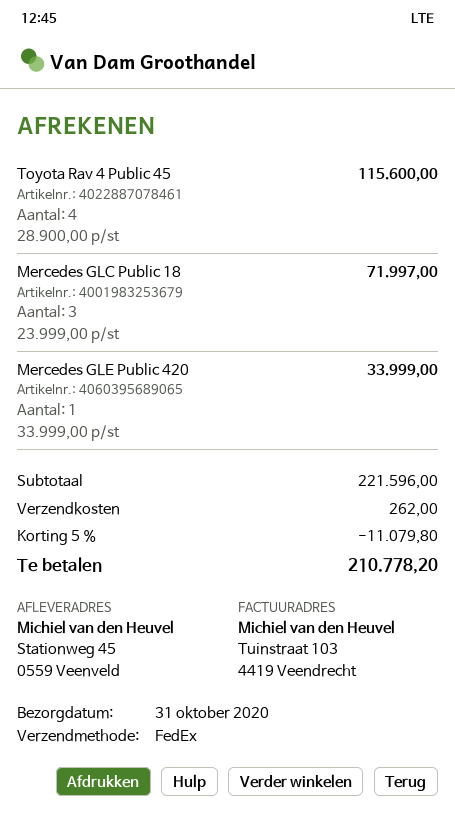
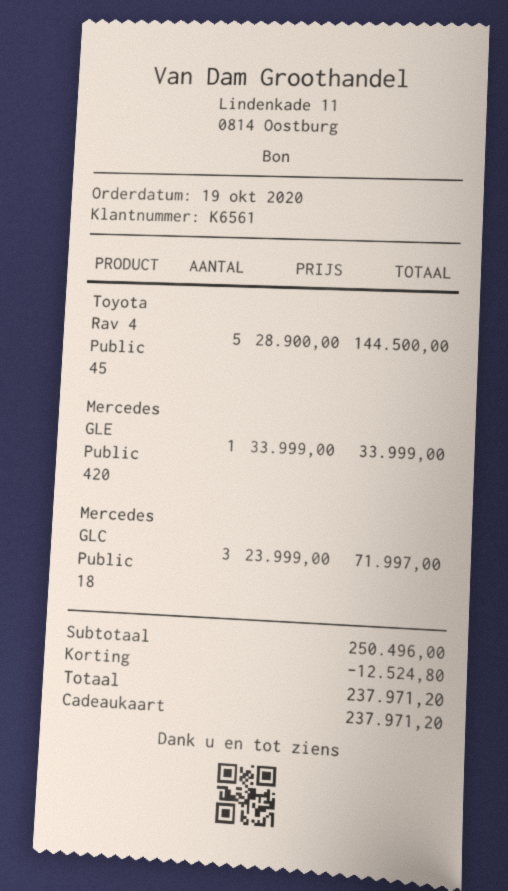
Toyota Rav 4 Public 45: 4 x 28900.00 = 115600.00 -> 5 x 28900.00 = 144500.00
subtotal: 221596.00 -> 250496.00
discount: 11079.80 -> 12524.80
shipping: 262.00 -> none
total: 210778.20 -> 237971.20

